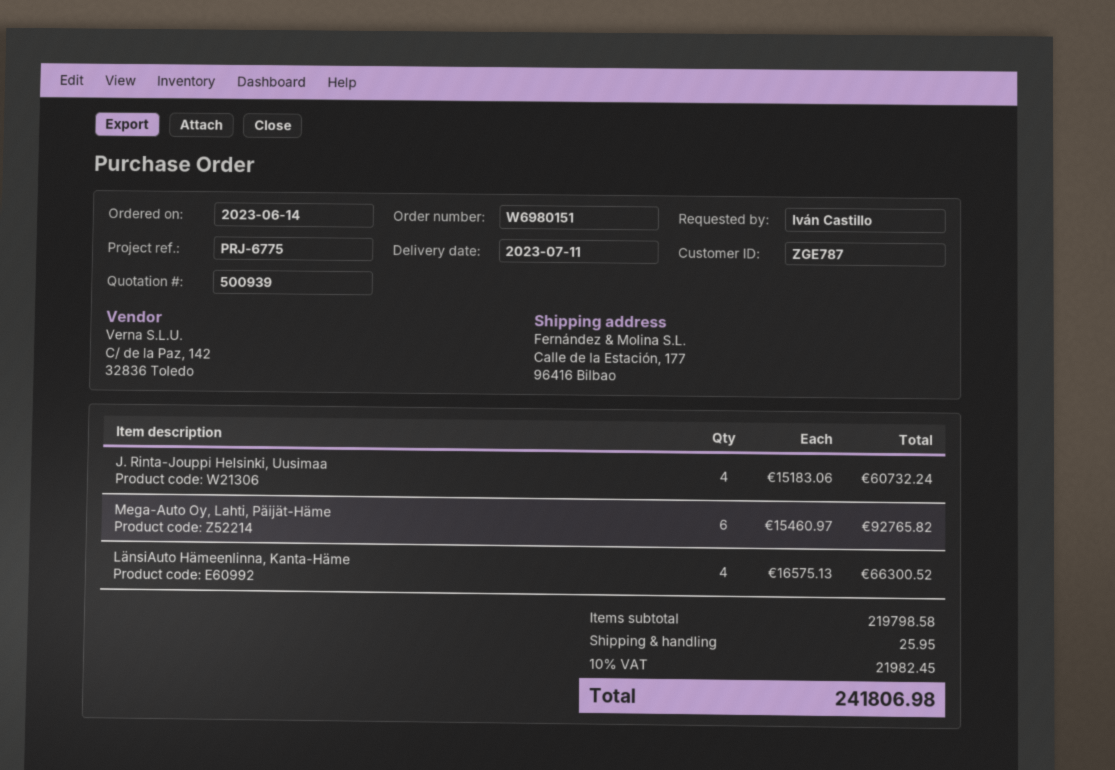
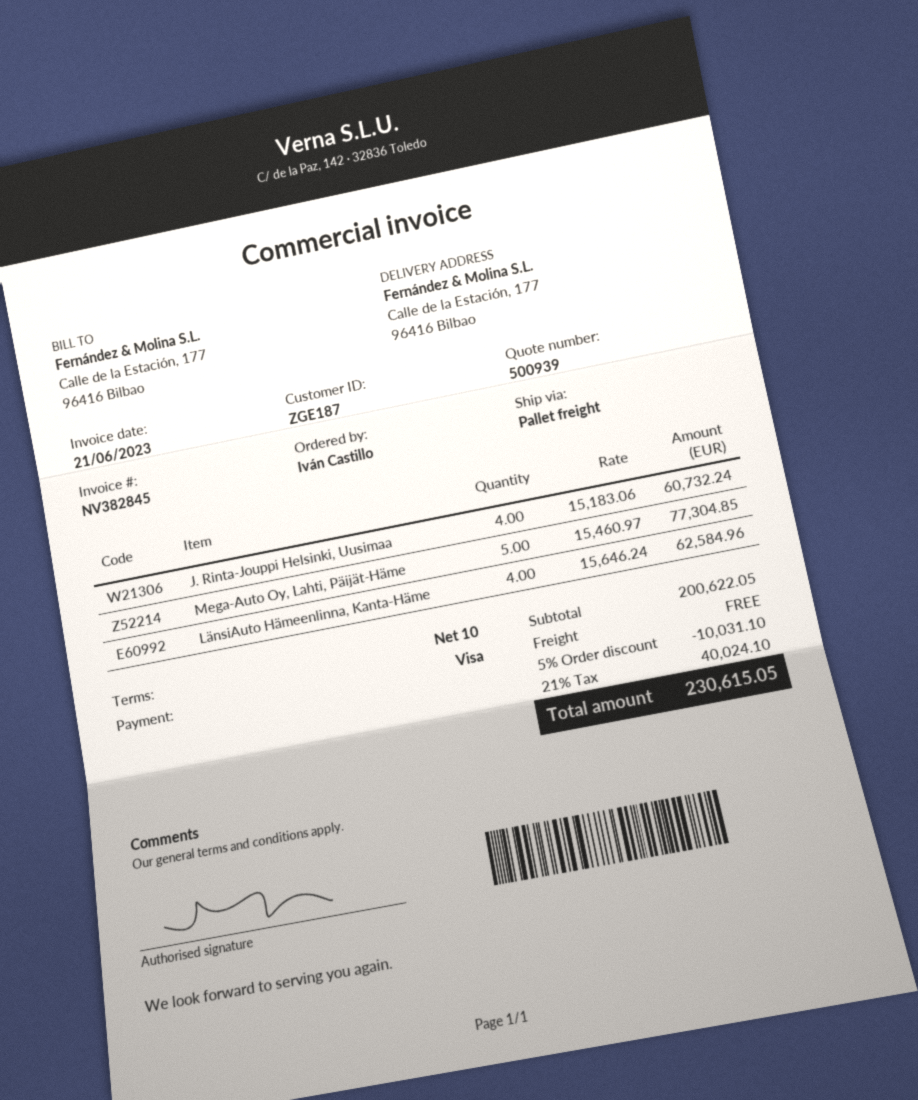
customer number: ZGE787 -> ZGE187
Mega-Auto Oy, Lahti, Päijät-Häme: 6 x 15460.97 = 92765.82 -> 5 x 15460.97 = 77304.85
LänsiAuto Hämeenlinna, Kanta-Häme: 4 x 16575.13 = 66300.52 -> 4 x 15646.24 = 62584.96
subtotal: 219798.58 -> 200622.05
discount: none -> 5% = 10031.10
shipping: 25.95 -> 0.00
tax: 10% = 21982.45 -> 21% = 40024.10
total: 241806.98 -> 230615.05

